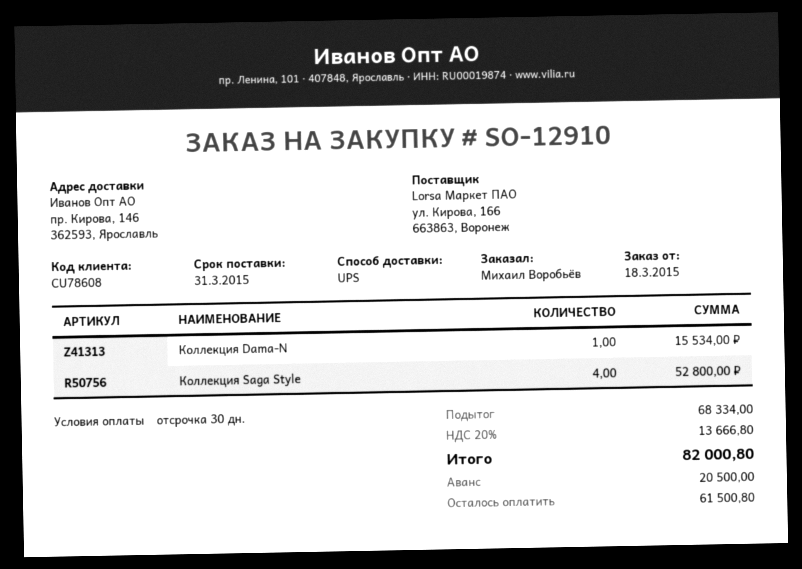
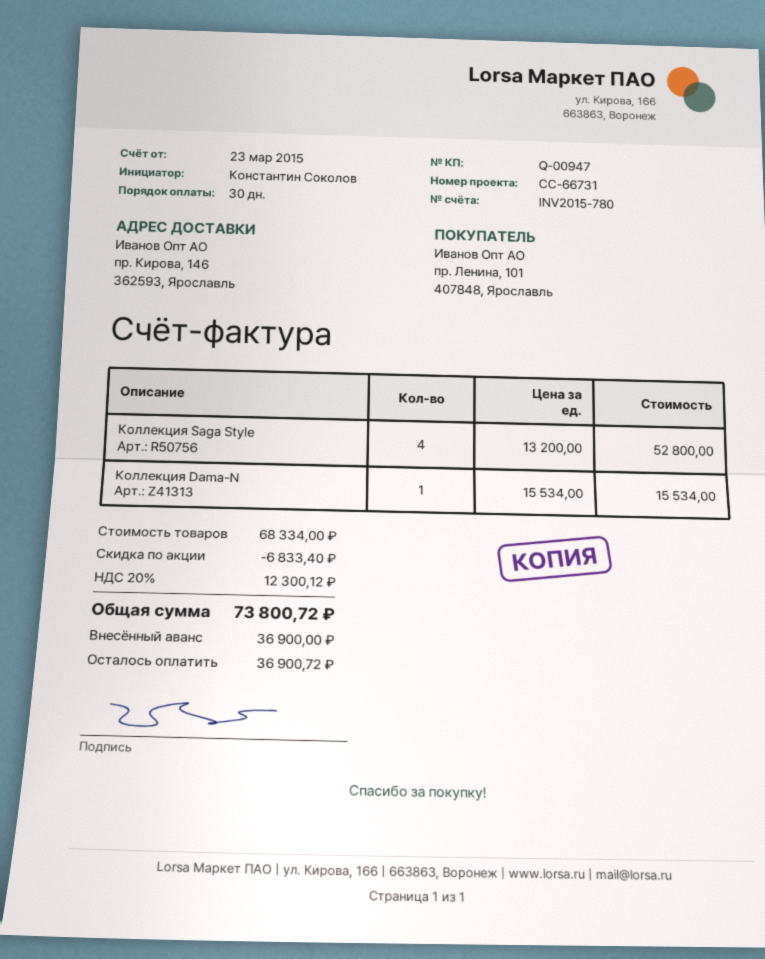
ordered by: Михаил Воробьёв -> Константин Соколов
discount: none -> 6833.40
tax: 20% = 13666.80 -> 20% = 12300.12
total: 82000.80 -> 73800.72
deposit: 20500.00 -> 36900.00
balance: 61500.80 -> 36900.72

